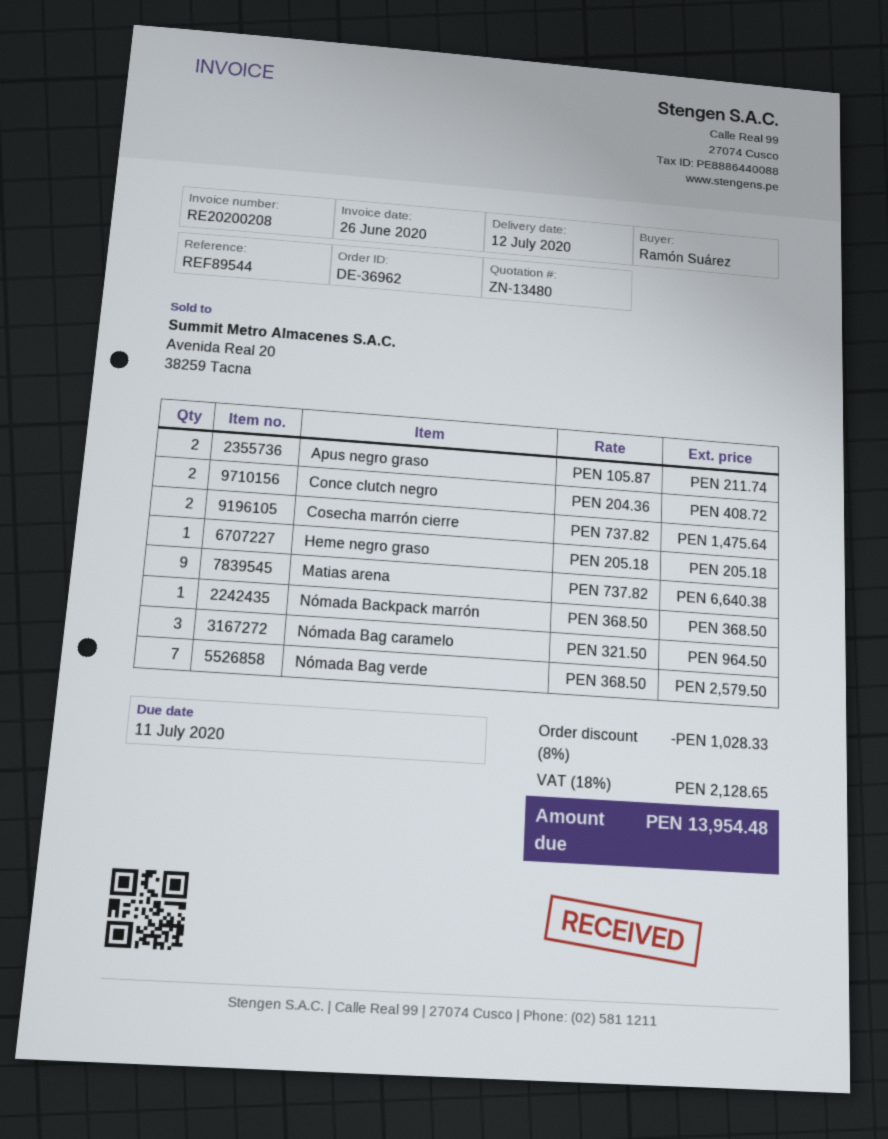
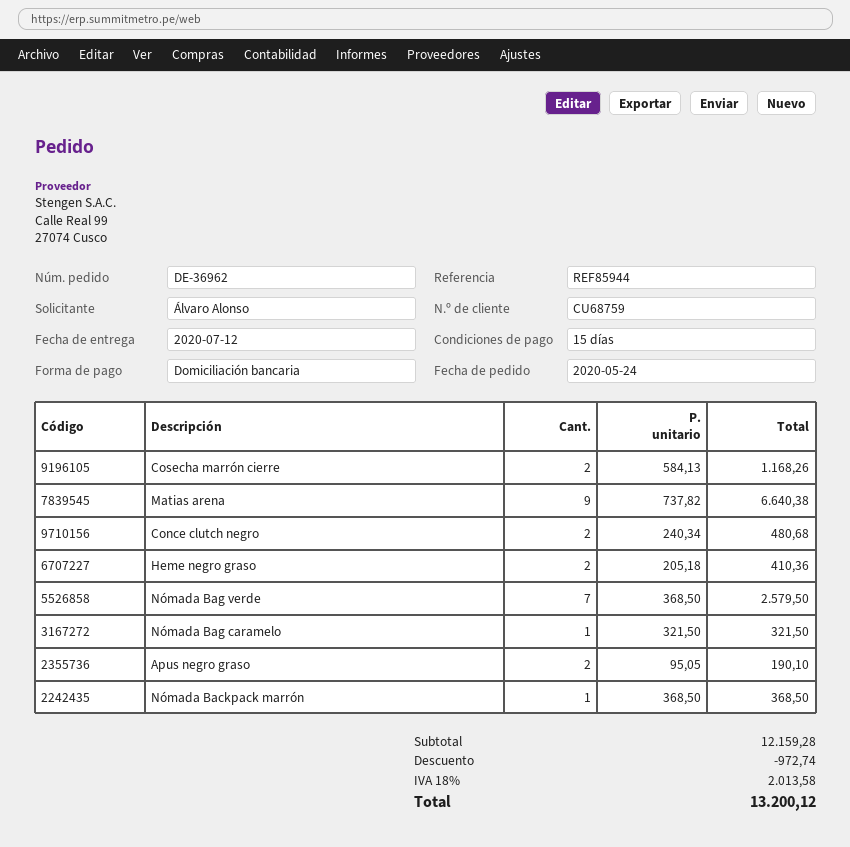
reference: REF89544 -> REF85944
ordered by: Ramón Suárez -> Álvaro Alonso
Apus negro graso: 2 x 105.87 = 211.74 -> 2 x 95.05 = 190.10
Conce clutch negro: 2 x 204.36 = 408.72 -> 2 x 240.34 = 480.68
Cosecha marrón cierre: 2 x 737.82 = 1475.64 -> 2 x 584.13 = 1168.26
Heme negro graso: 1 x 205.18 = 205.18 -> 2 x 205.18 = 410.36
Nómada Bag caramelo: 3 x 321.50 = 964.50 -> 1 x 321.50 = 321.50
discount: 1028.33 -> 972.74
tax: 18% = 2128.65 -> 18% = 2013.58
total: 13954.48 -> 13200.12

